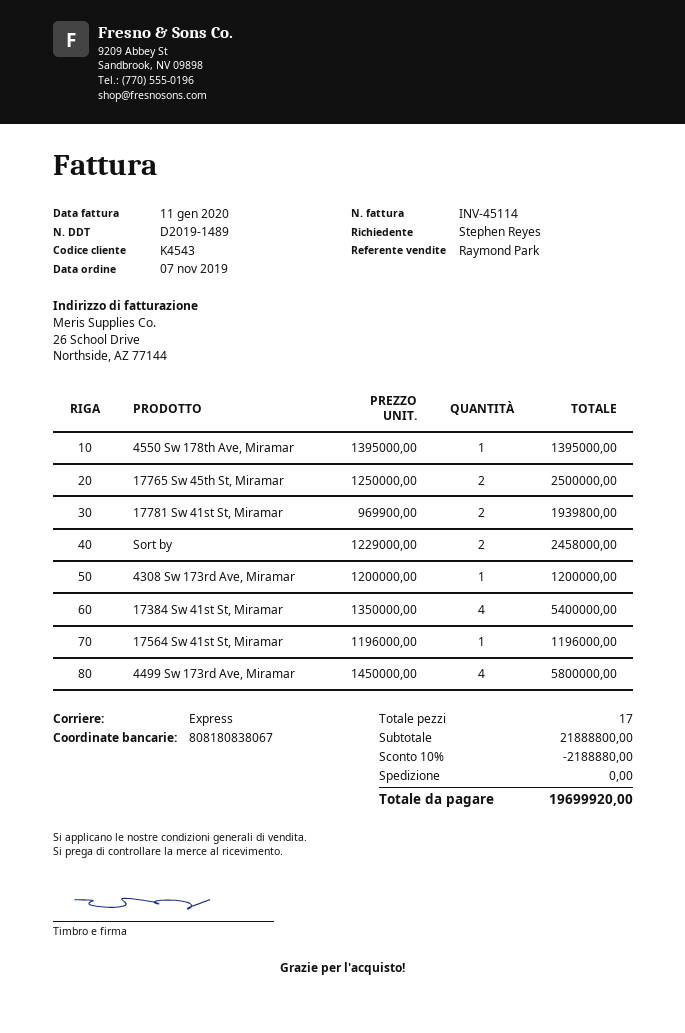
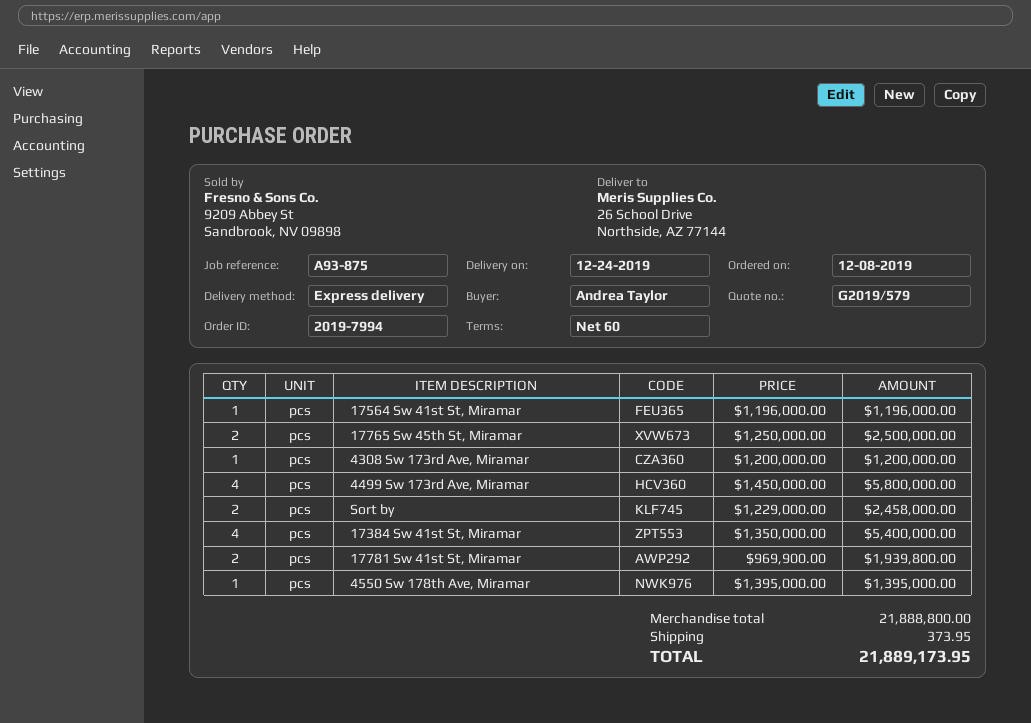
order date: 2019-11-07 -> 2019-12-08
ordered by: Stephen Reyes -> Andrea Taylor
discount: 10% = 2188880.00 -> none
shipping: 0.00 -> 373.95
total: 19699920.00 -> 21889173.95

